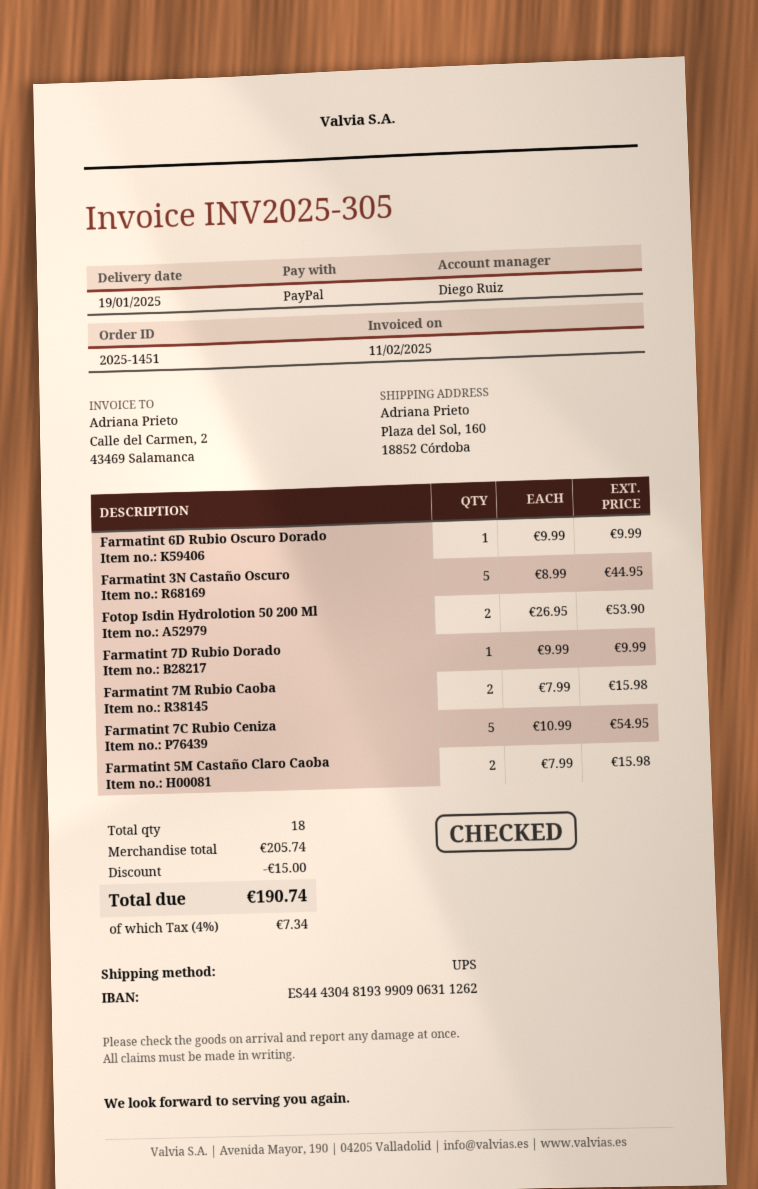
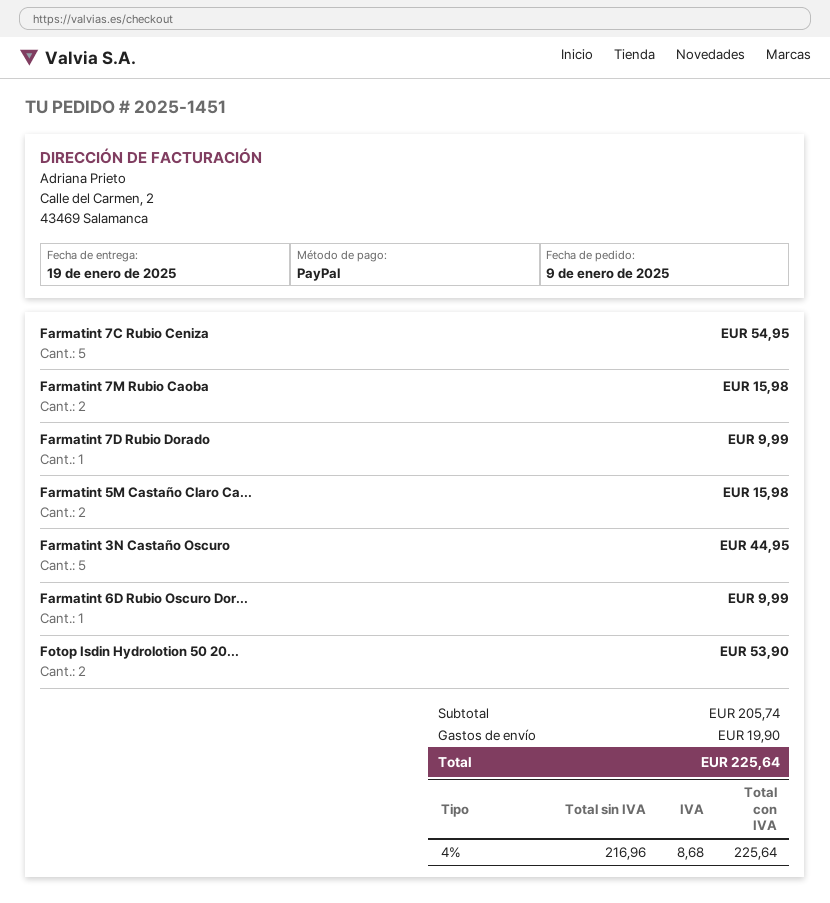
discount: 15.00 -> none
shipping: none -> 19.90
tax: 4% = 7.34 -> 4% = 8.68
total: 190.74 -> 225.64

